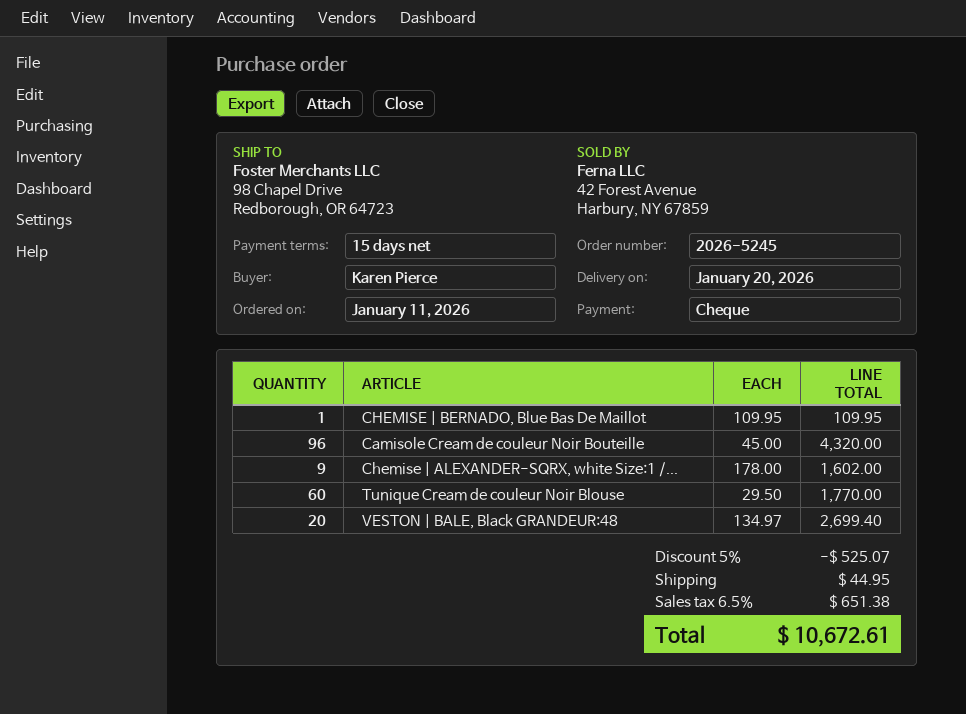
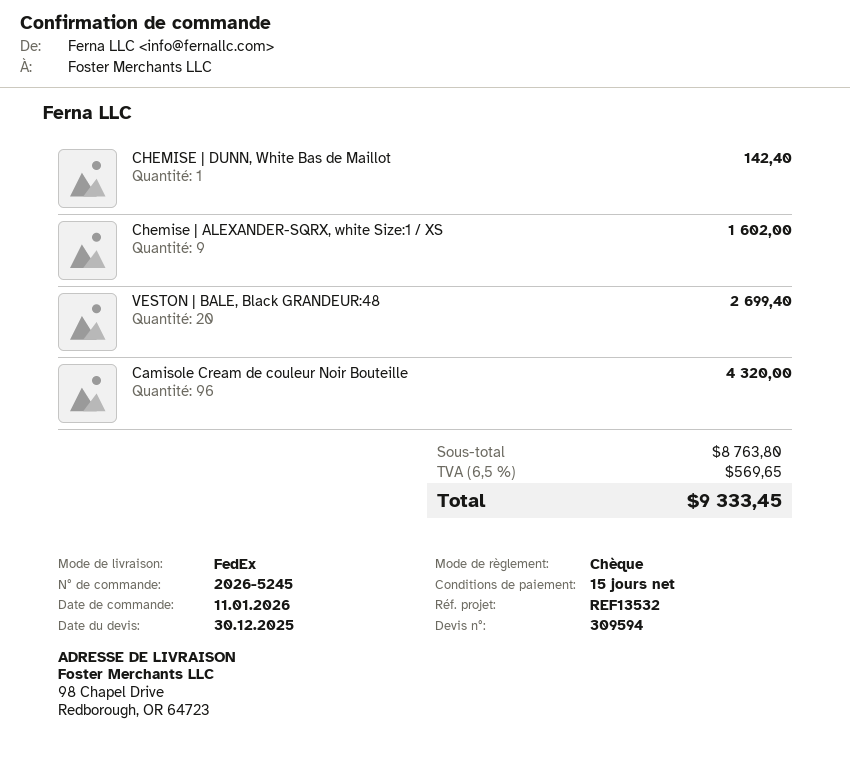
CHEMISE | BERNADO, Blue Bas De Maillot: 1 for 109.95 -> none
Tunique Cream de couleur Noir Blouse: 60 for 1770.00 -> none
CHEMISE | DUNN, White Bas de Maillot: none -> 1 for 142.40
discount: 5% = 525.07 -> none
shipping: 44.95 -> none
tax: 6.5% = 651.38 -> 6.5% = 569.65
total: 10672.61 -> 9333.45

